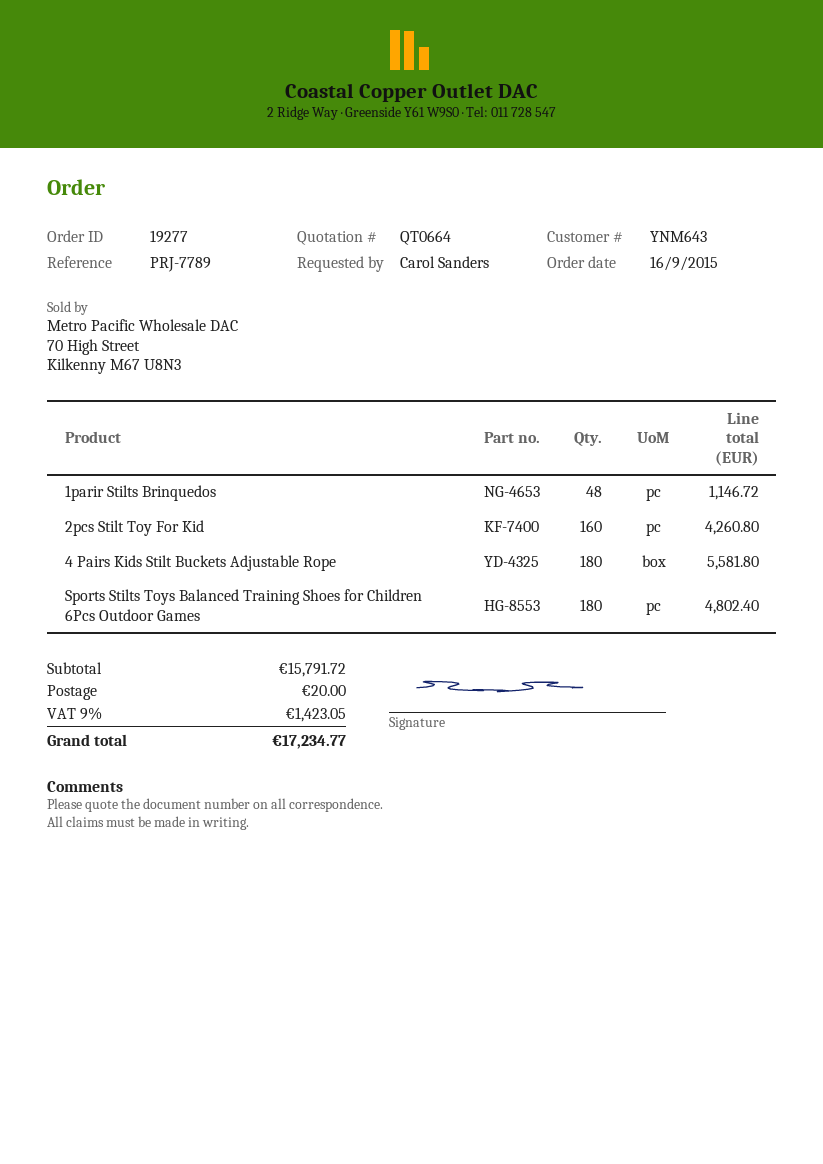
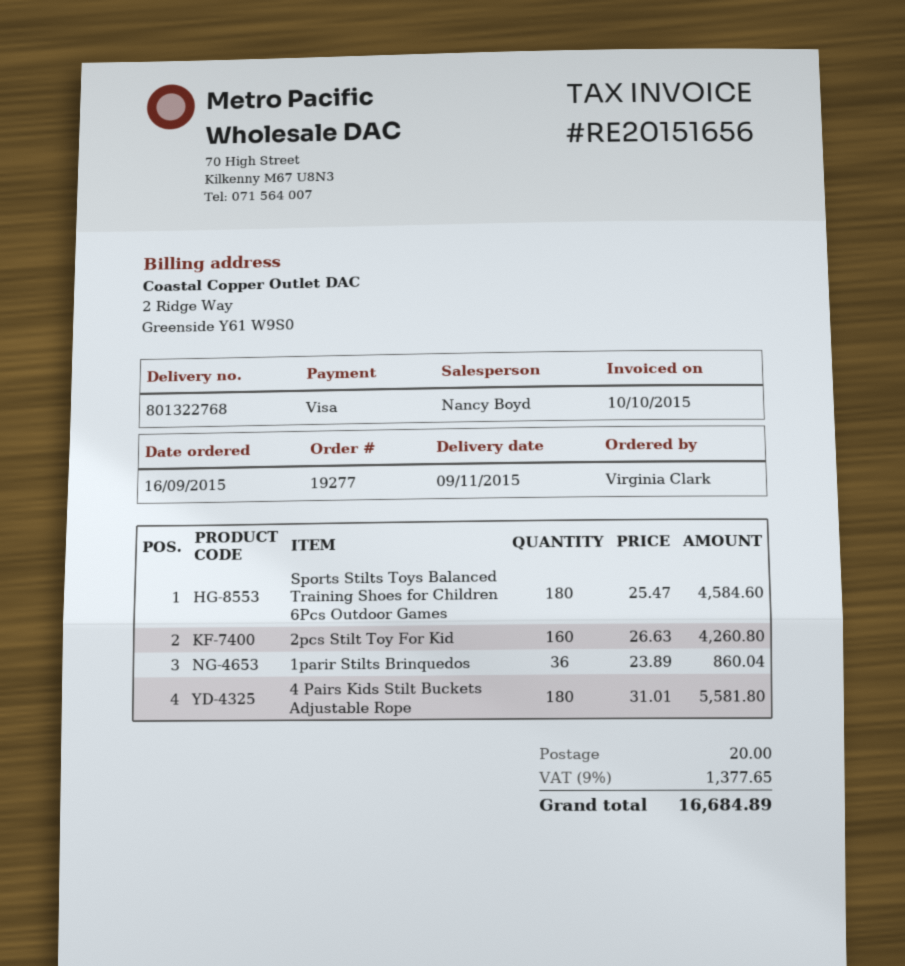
ordered by: Carol Sanders -> Virginia Clark
1parir Stilts Brinquedos: 48 for 1146.72 -> 36 for 860.04
Sports Stilts Toys Balanced Training Shoes for Children 6Pcs Outdoor Games: 180 for 4802.40 -> 180 for 4584.60
tax: 9% = 1423.05 -> 9% = 1377.65
total: 17234.77 -> 16684.89

